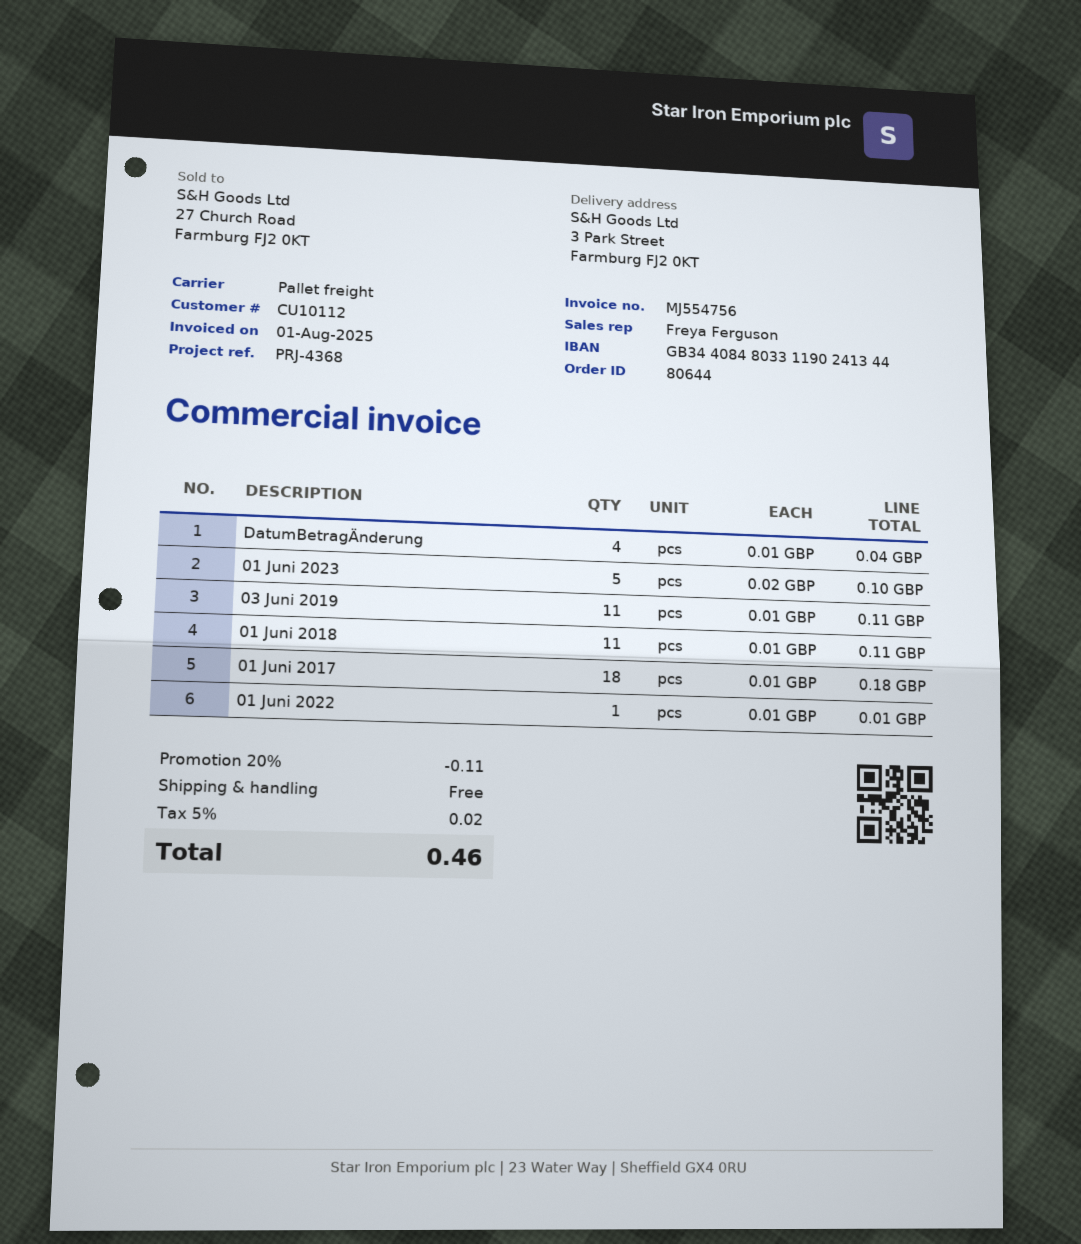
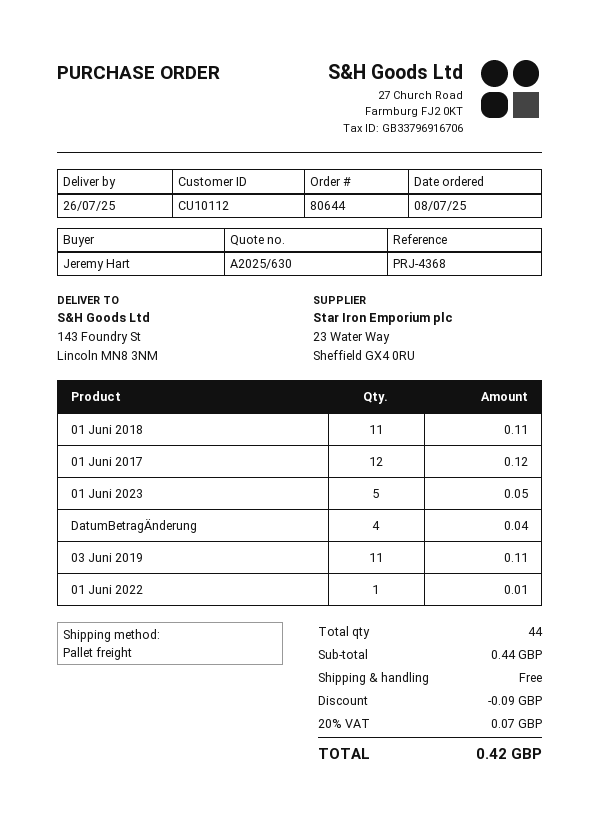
ship to: 3 Park Street, Farmburg FJ2 0KT -> 143 Foundry St, Lincoln MN8 3NM
01 Juni 2023: 5 for 0.10 -> 5 for 0.05
01 Juni 2017: 18 for 0.18 -> 12 for 0.12
discount: 0.11 -> 0.09
tax: 5% = 0.02 -> 20% = 0.07
total: 0.46 -> 0.42

